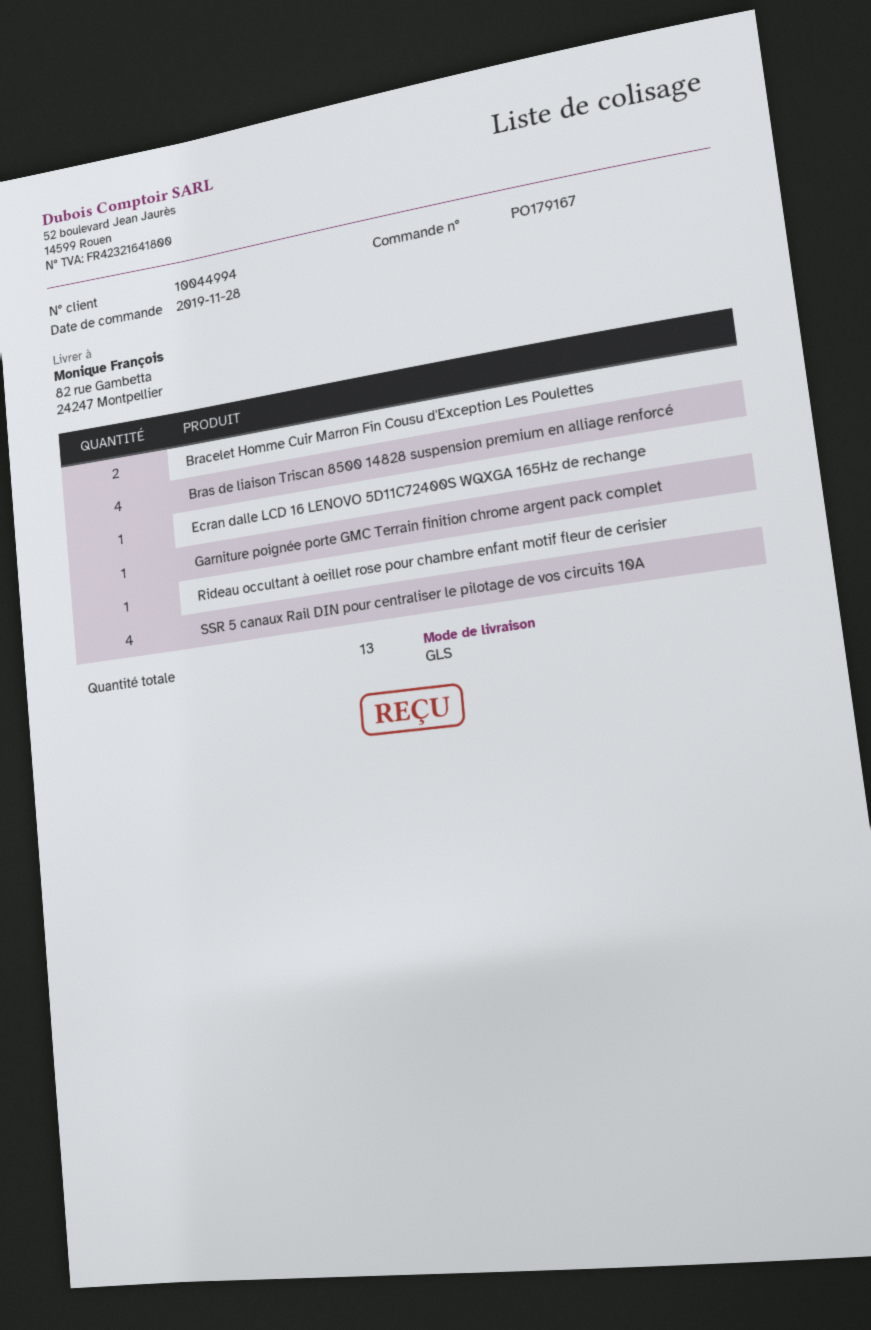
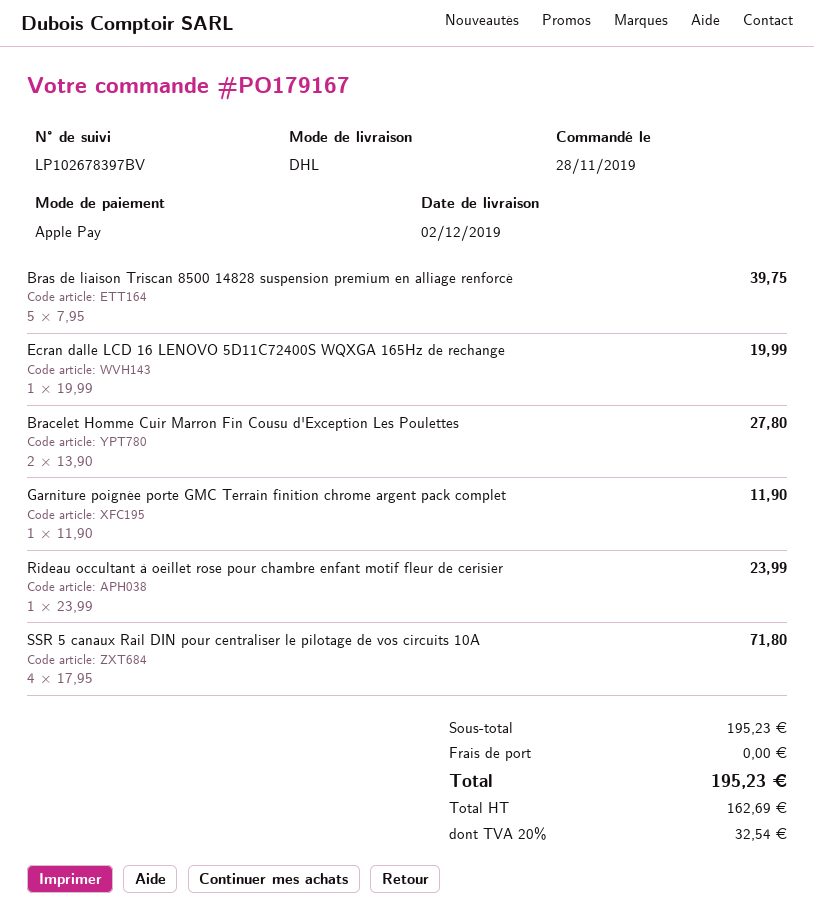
shipping method: GLS -> DHL
Bras de liaison Triscan 8500 14828 suspension premium en alliage renforcé: 4 -> 5

